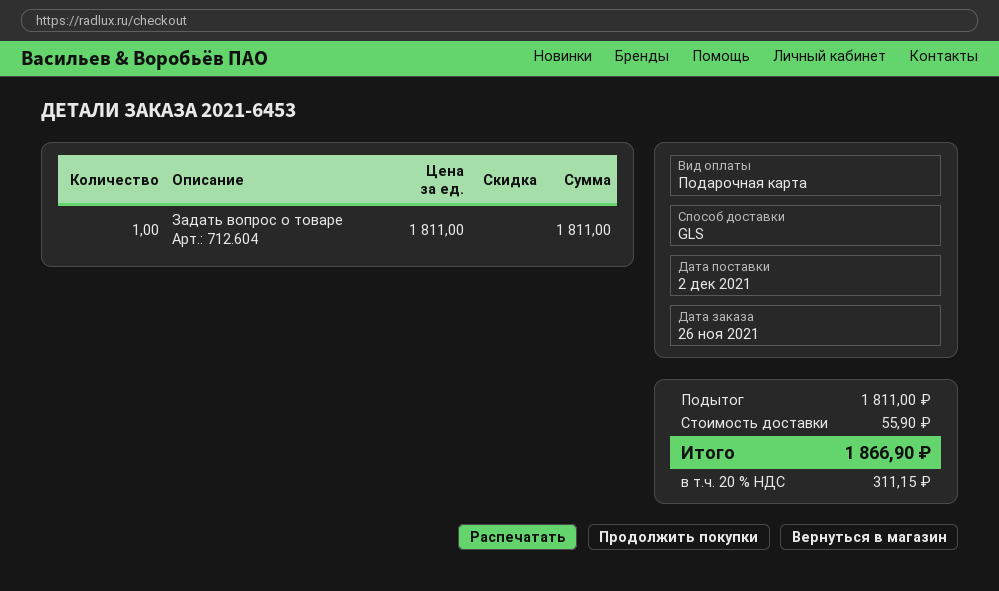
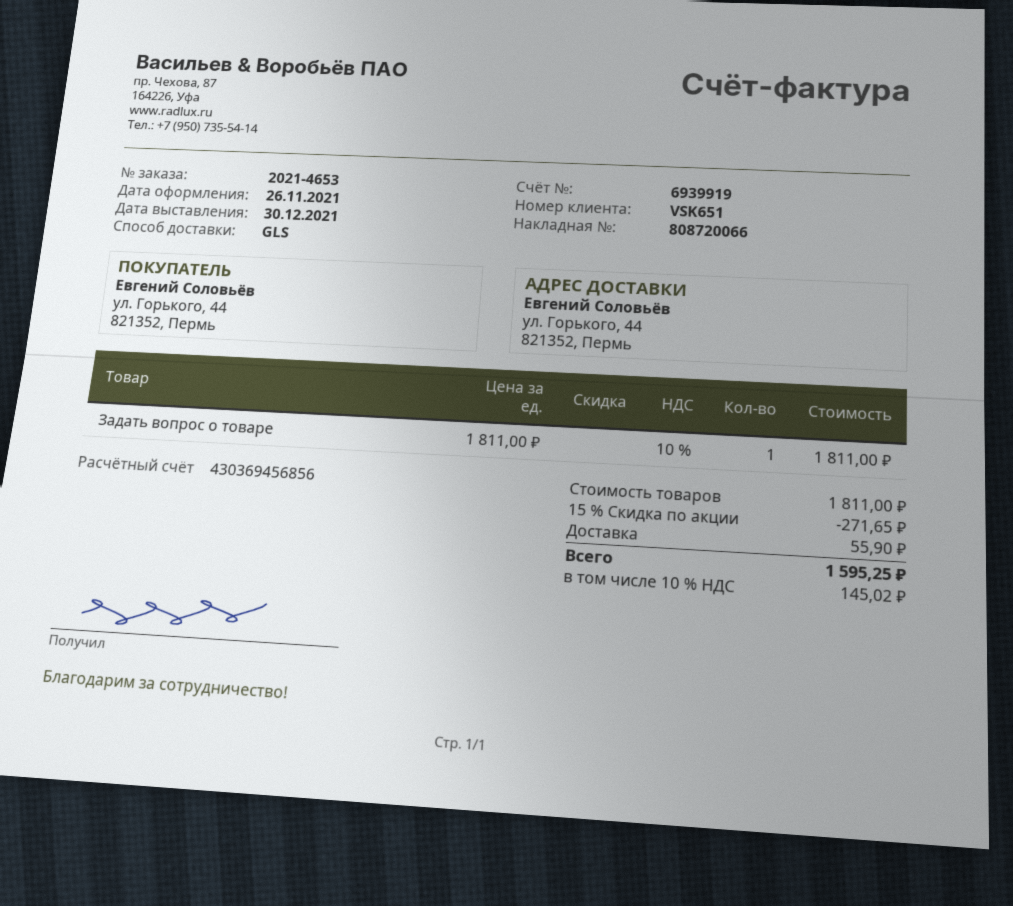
order number: 2021-6453 -> 2021-4653
discount: none -> 15% = 271.65
tax: 20% = 311.15 -> 10% = 145.02
total: 1866.90 -> 1595.25

